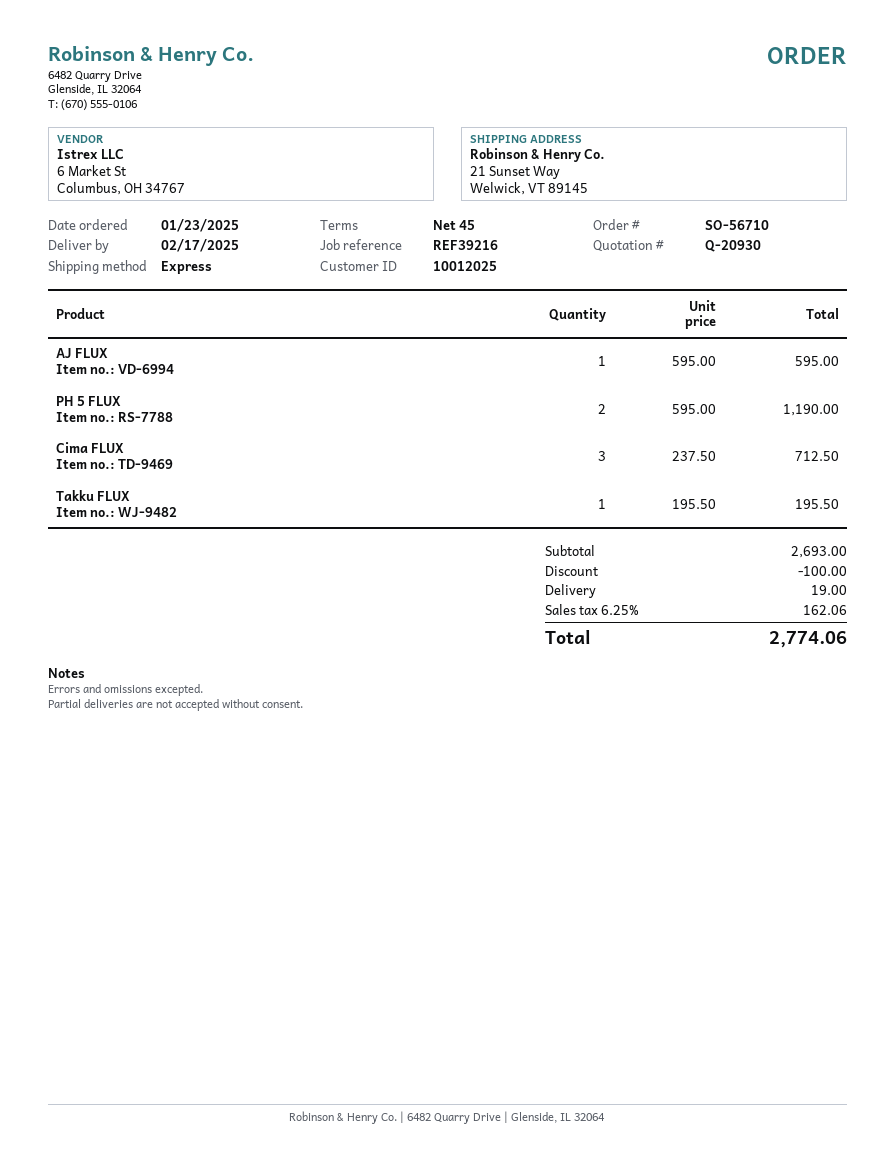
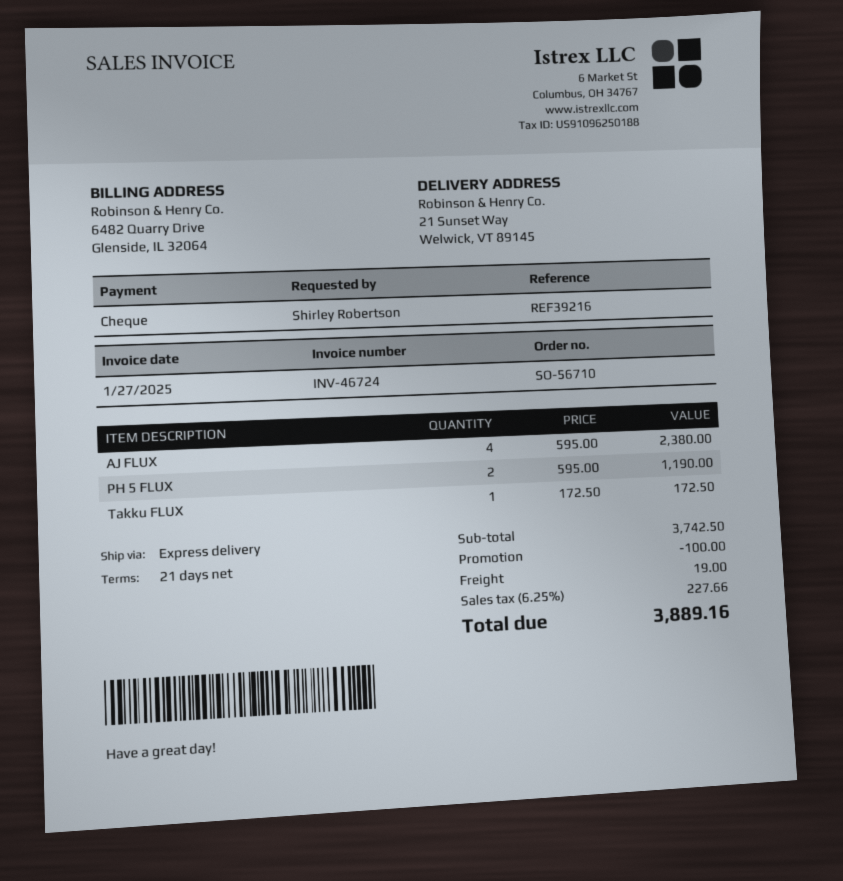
payment terms: 45 days -> 21 days
AJ FLUX: 1 x 595.00 = 595.00 -> 4 x 595.00 = 2380.00
Cima FLUX: 3 x 237.50 = 712.50 -> none
Takku FLUX: 1 x 195.50 = 195.50 -> 1 x 172.50 = 172.50
subtotal: 2693.00 -> 3742.50
tax: 6.25% = 162.06 -> 6.25% = 227.66
total: 2774.06 -> 3889.16

